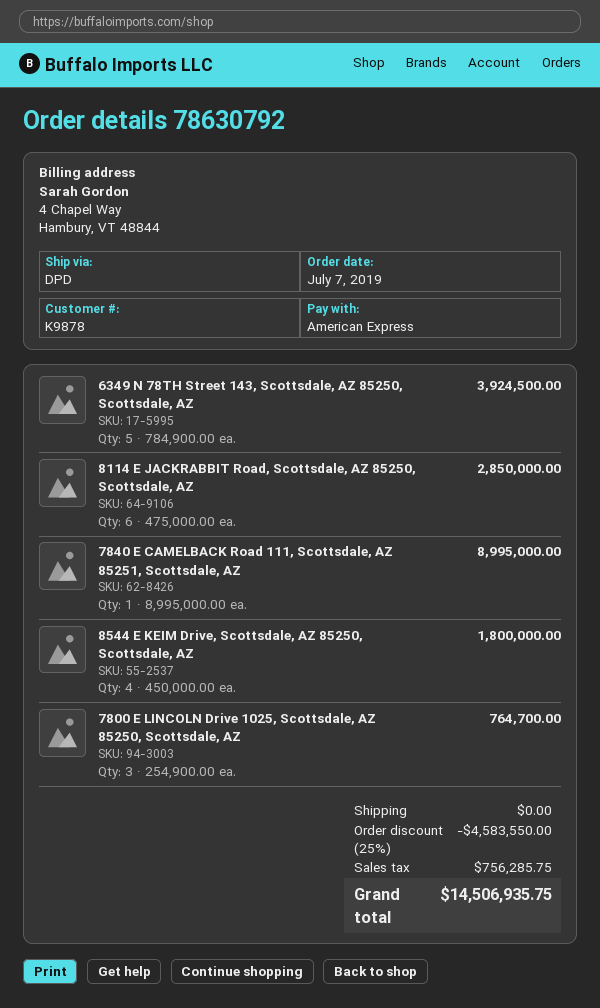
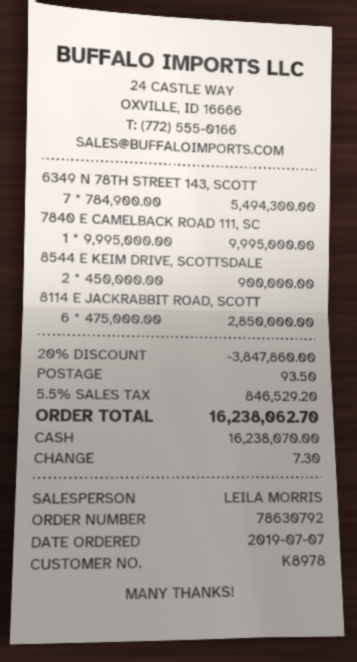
customer number: K9878 -> K8978
payment method: American Express -> cash
6349 N 78TH Street 143, Scottsdale, AZ 85250, Scottsdale, AZ: 5 x 784900.00 = 3924500.00 -> 7 x 784900.00 = 5494300.00
7840 E CAMELBACK Road 111, Scottsdale, AZ 85251, Scottsdale, AZ: 1 x 8995000.00 = 8995000.00 -> 1 x 9995000.00 = 9995000.00
8544 E KEIM Drive, Scottsdale, AZ 85250, Scottsdale, AZ: 4 x 450000.00 = 1800000.00 -> 2 x 450000.00 = 900000.00
7800 E LINCOLN Drive 1025, Scottsdale, AZ 85250, Scottsdale, AZ: 3 x 254900.00 = 764700.00 -> none
discount: 25% = 4583550.00 -> 20% = 3847860.00
shipping: 0.00 -> 93.50
tax: 756285.75 -> 846529.20
total: 14506935.75 -> 16238062.70

